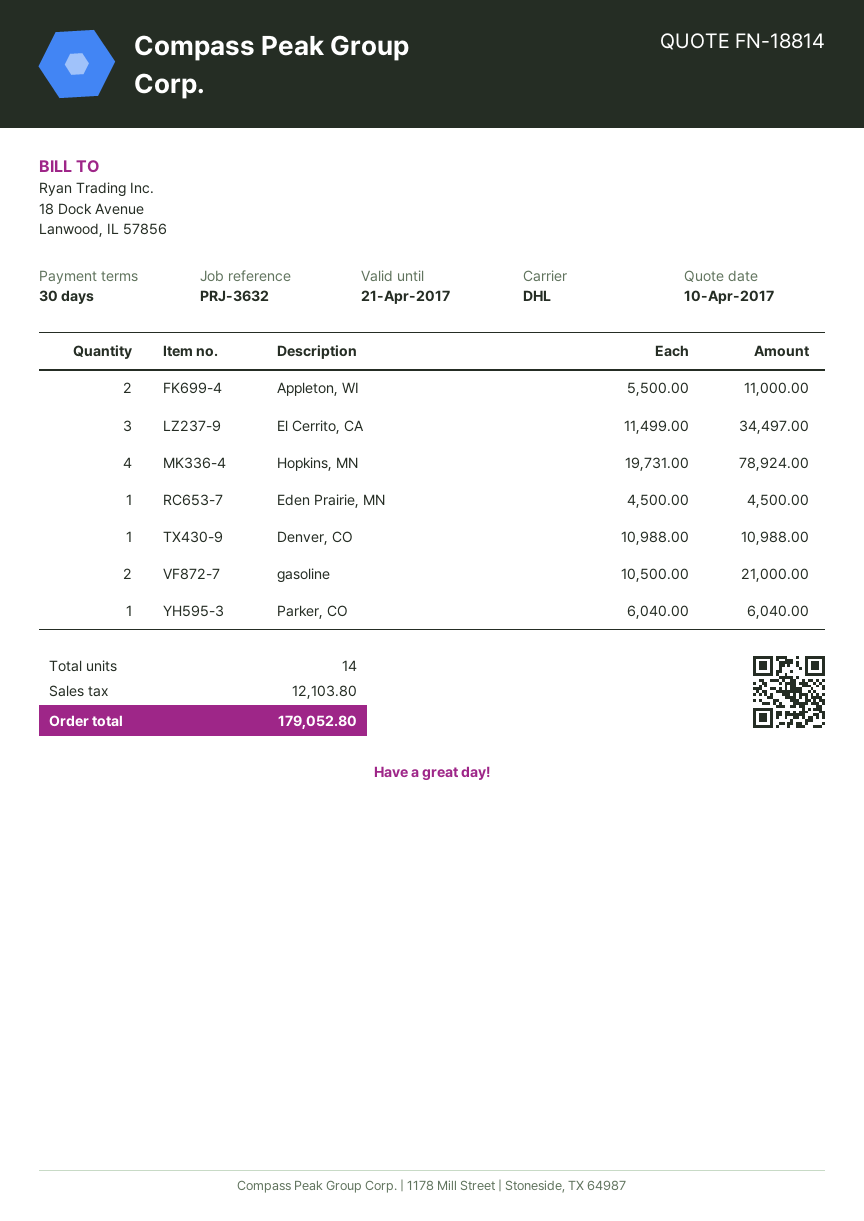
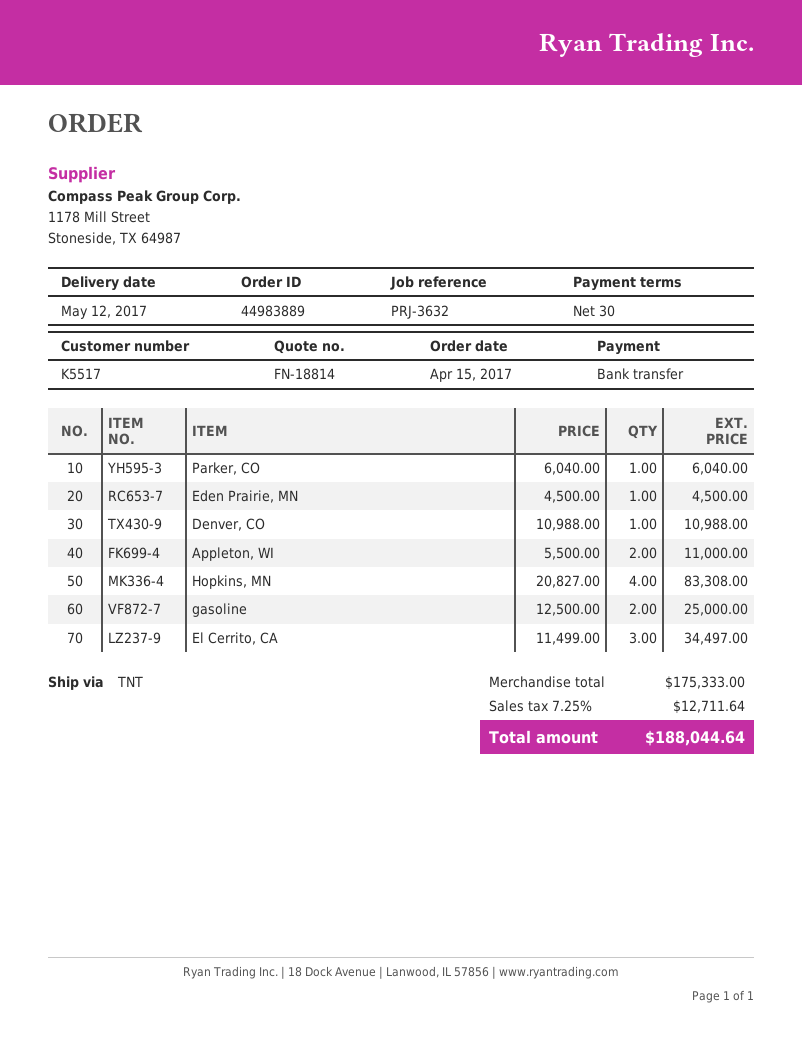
shipping method: DHL -> TNT
Hopkins, MN: 4 x 19731.00 = 78924.00 -> 4 x 20827.00 = 83308.00
gasoline: 2 x 10500.00 = 21000.00 -> 2 x 12500.00 = 25000.00
tax: 12103.80 -> 12711.64
total: 179052.80 -> 188044.64

